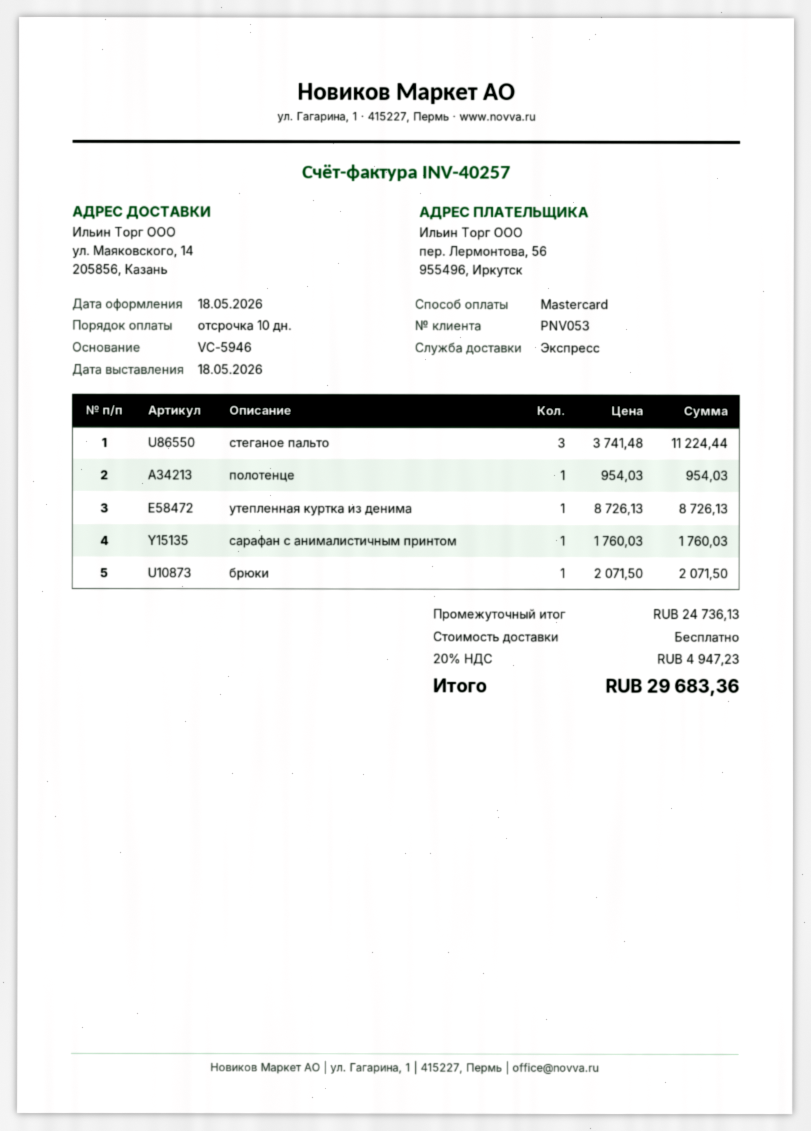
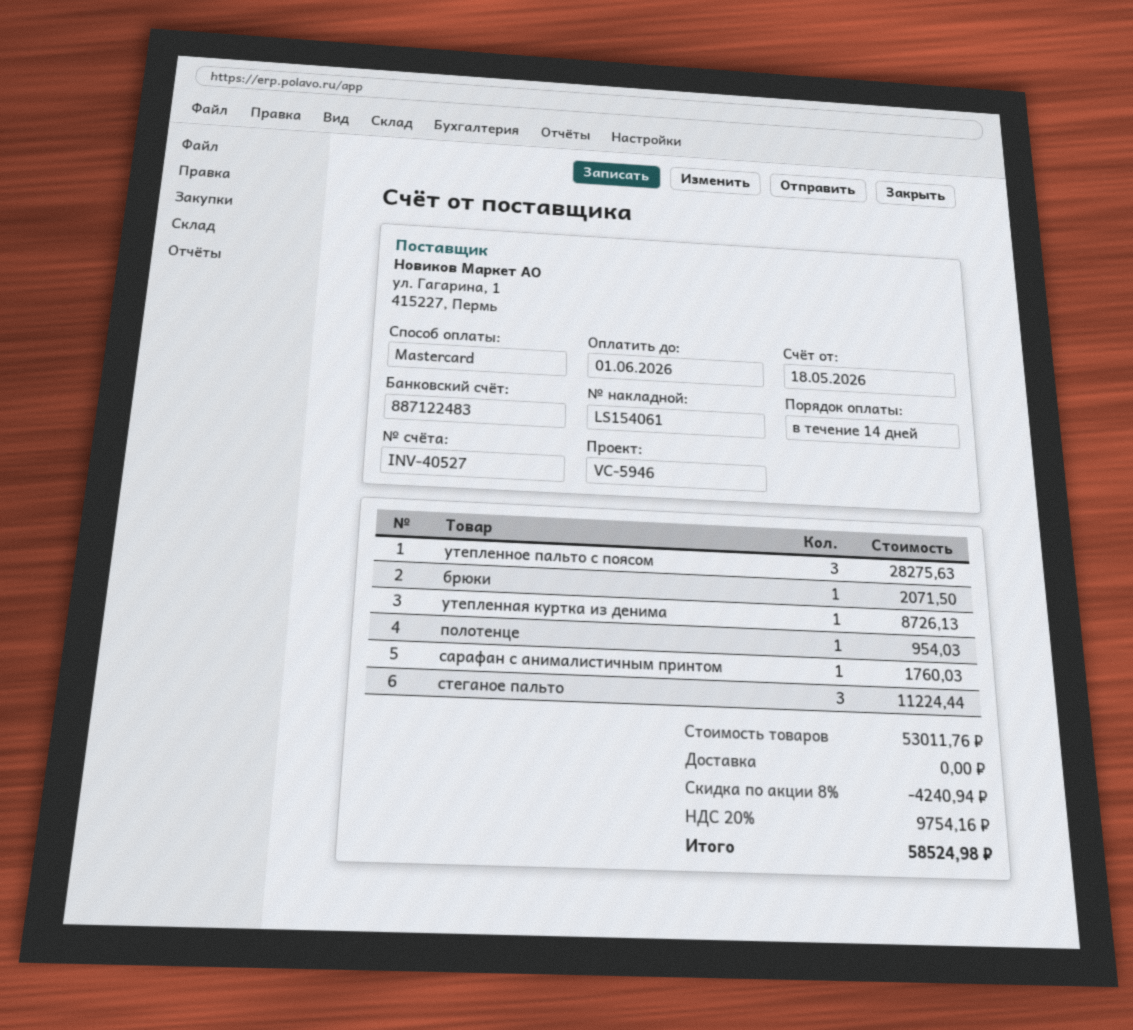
invoice number: INV-40257 -> INV-40527
payment terms: 10 days -> 14 days
утепленное пальто с поясом: none -> 3 for 28275.63
subtotal: 24736.13 -> 53011.76
discount: none -> 8% = 4240.94
tax: 20% = 4947.23 -> 20% = 9754.16
total: 29683.36 -> 58524.98

